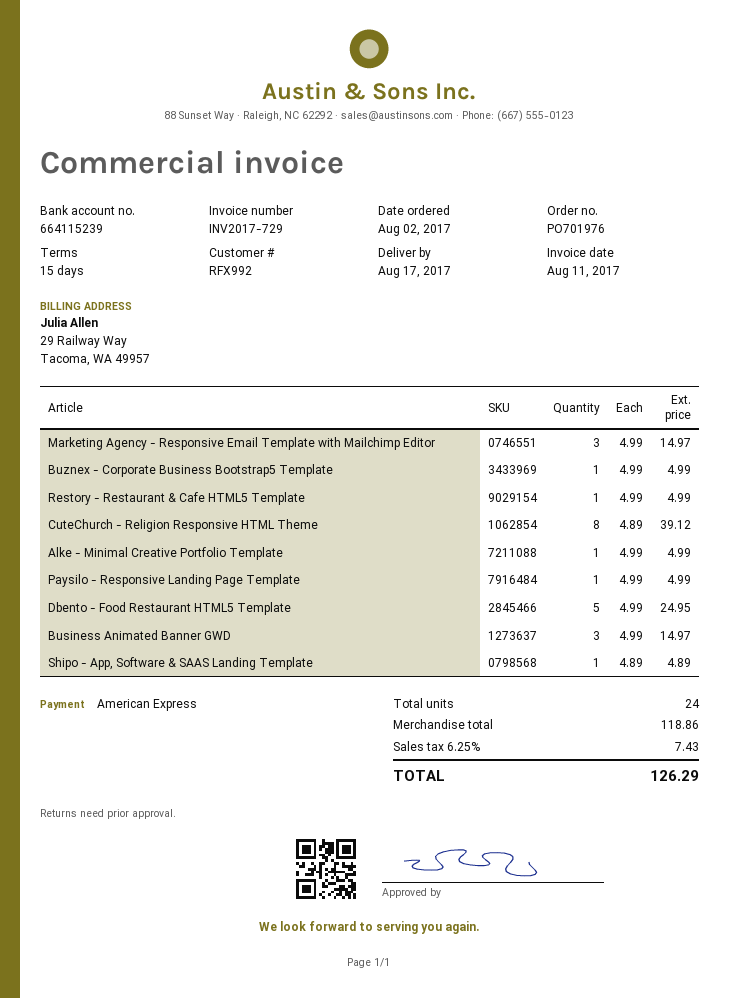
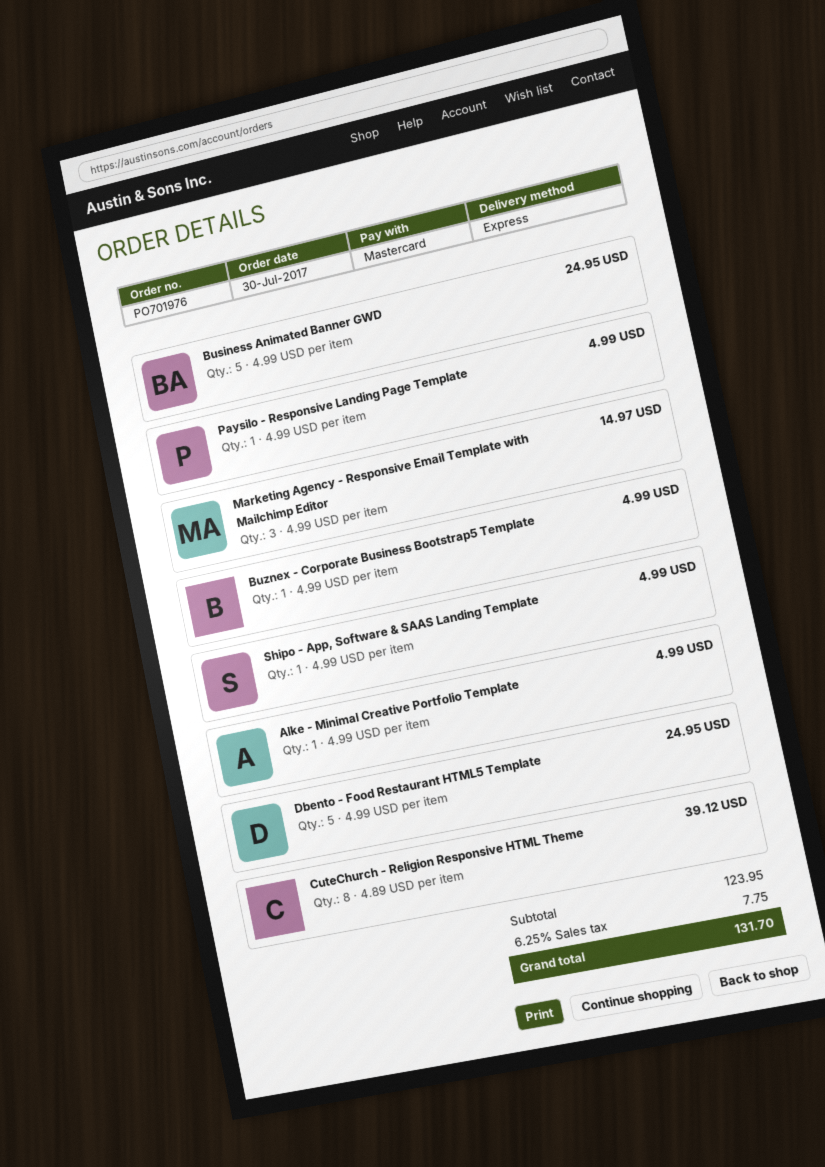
order date: 2017-08-02 -> 2017-07-30
payment method: American Express -> Mastercard
Restory - Restaurant & Cafe HTML5 Template: 1 x 4.99 = 4.99 -> none
Business Animated Banner GWD: 3 x 4.99 = 14.97 -> 5 x 4.99 = 24.95
Shipo - App, Software & SAAS Landing Template: 1 x 4.89 = 4.89 -> 1 x 4.99 = 4.99
subtotal: 118.86 -> 123.95
tax: 6.25% = 7.43 -> 6.25% = 7.75
total: 126.29 -> 131.70

